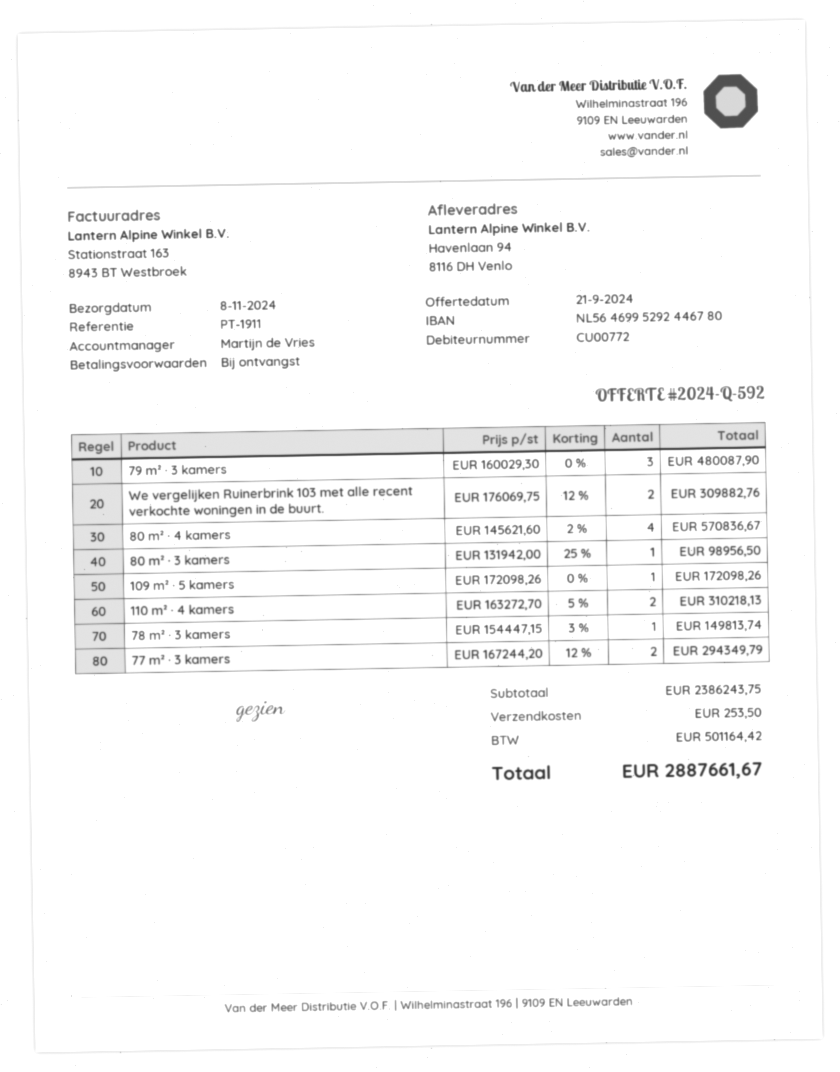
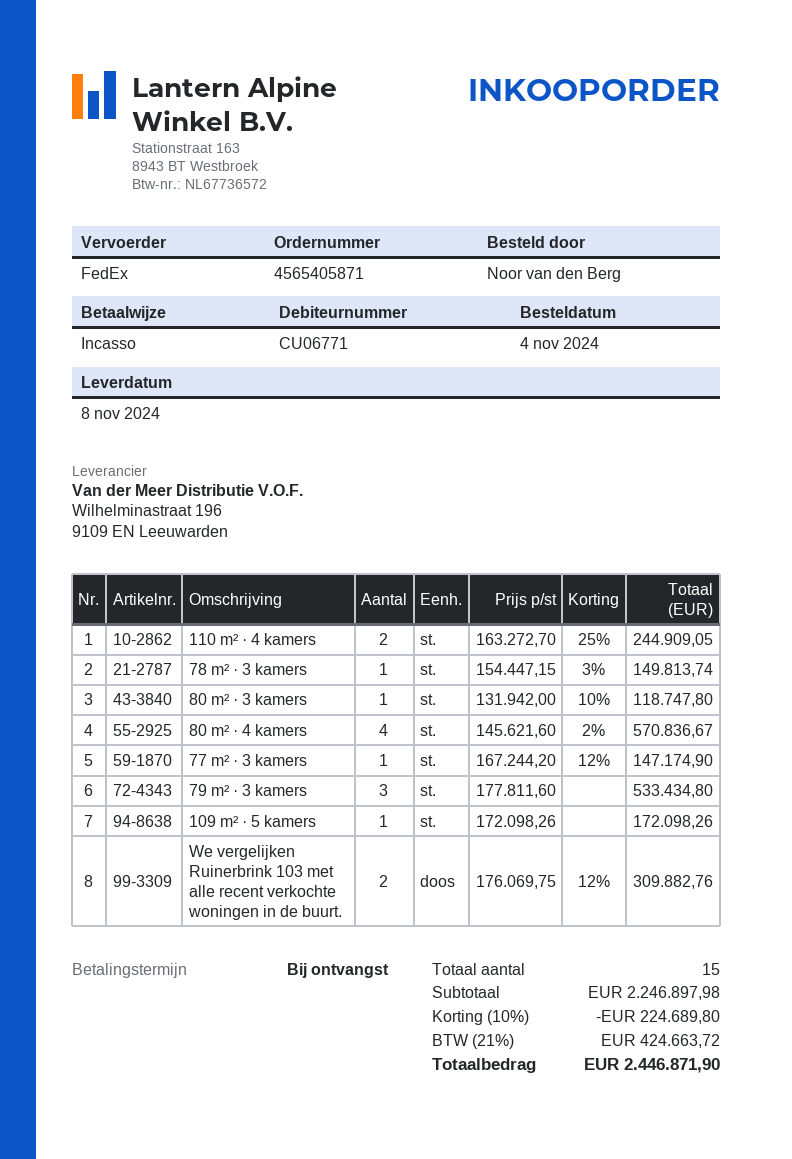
customer number: CU00772 -> CU06771
79 m² · 3 kamers: 3 x 160029.30 = 480087.90 -> 3 x 177811.60 = 533434.80
80 m² · 3 kamers: 1 x 131942.00 - 25% = 98956.50 -> 1 x 131942.00 - 10% = 118747.80
110 m² · 4 kamers: 2 x 163272.70 - 5% = 310218.13 -> 2 x 163272.70 - 25% = 244909.05
77 m² · 3 kamers: 2 x 167244.20 - 12% = 294349.79 -> 1 x 167244.20 - 12% = 147174.90
subtotal: 2386243.75 -> 2246897.98
discount: none -> 10% = 224689.80
shipping: 253.50 -> none
tax: 501164.42 -> 424663.72
total: 2887661.67 -> 2446871.90

